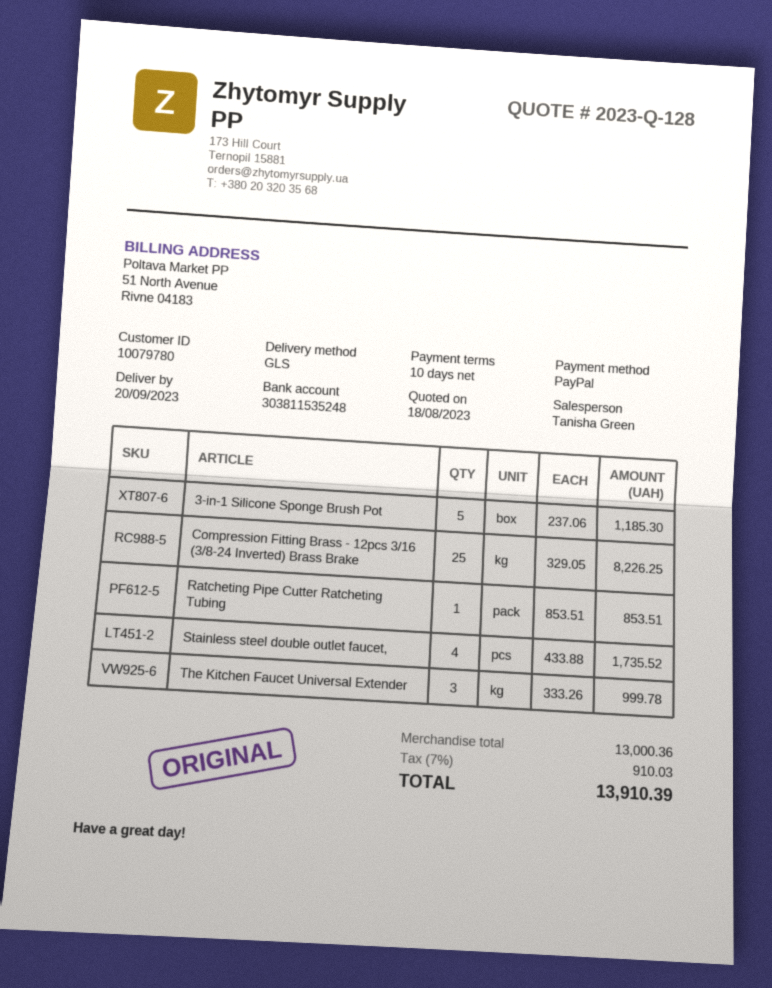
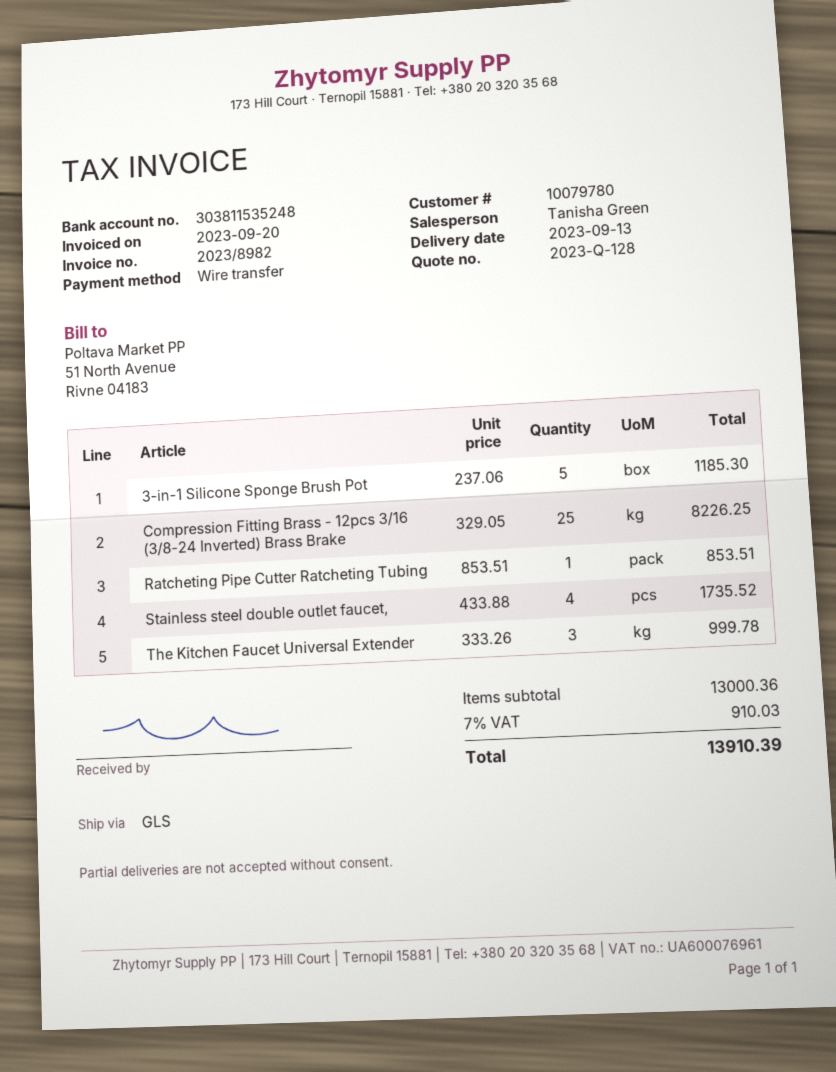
delivery date: 2023-09-20 -> 2023-09-13
payment method: PayPal -> bank transfer

